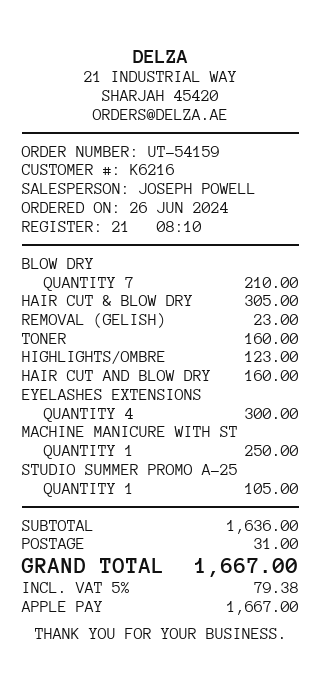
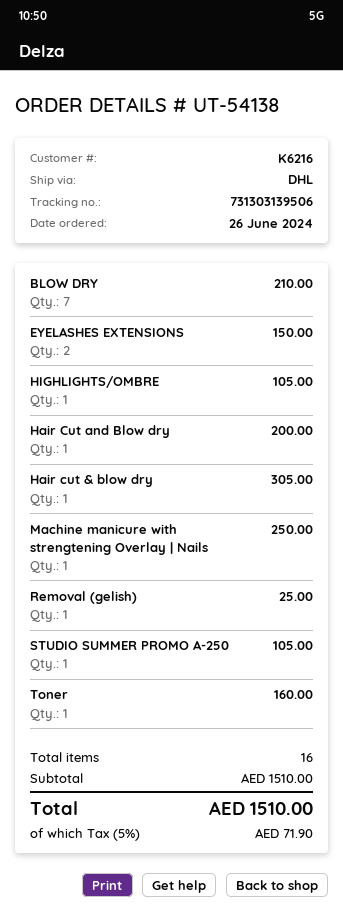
order number: UT-54159 -> UT-54138
REMOVAL (GELISH): 1 for 23.00 -> 1 for 25.00
HIGHLIGHTS/OMBRE: 1 for 123.00 -> 1 for 105.00
HAIR CUT AND BLOW DRY: 1 for 160.00 -> 1 for 200.00
EYELASHES EXTENSIONS: 4 for 300.00 -> 2 for 150.00
subtotal: 1636.00 -> 1510.00
shipping: 31.00 -> none
tax: 5% = 79.38 -> 5% = 71.90
total: 1667.00 -> 1510.00

